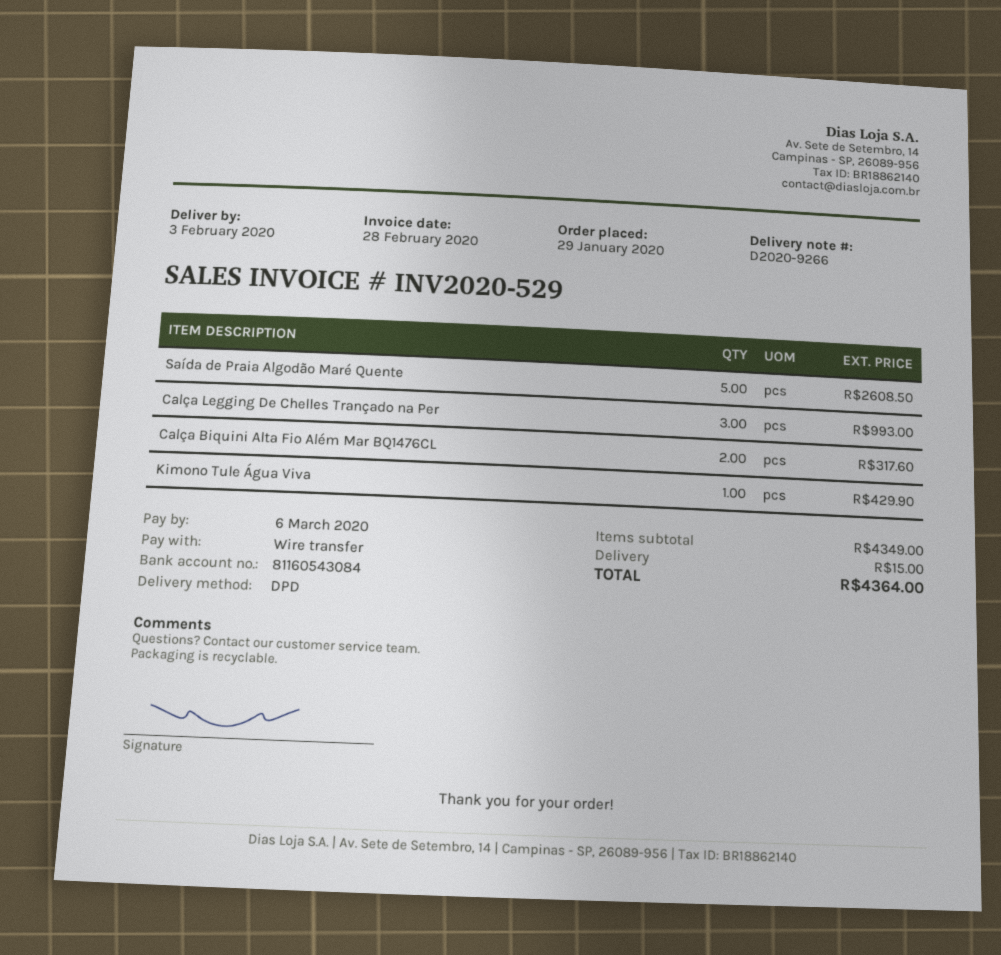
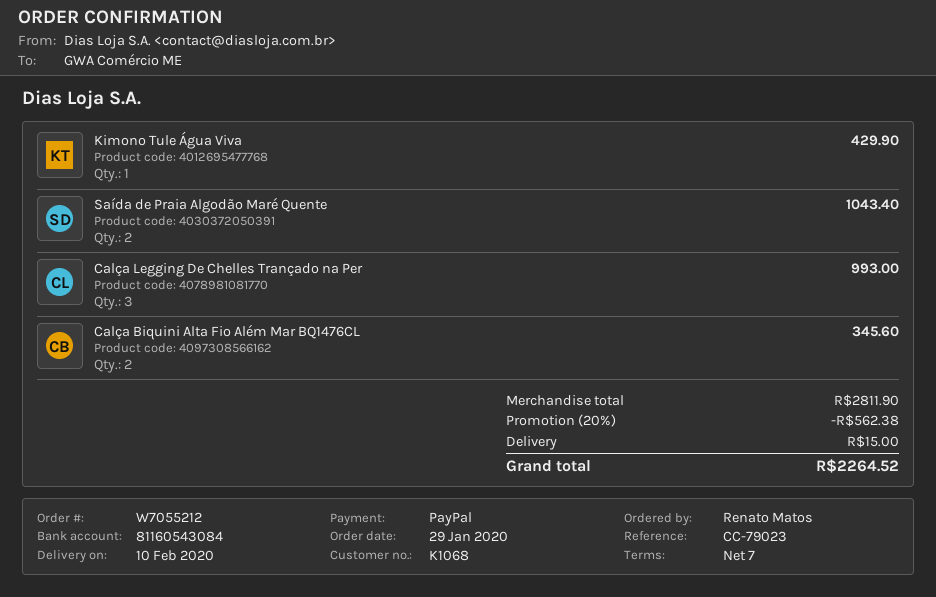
delivery date: 2020-02-03 -> 2020-02-10
payment method: bank transfer -> PayPal
Saída de Praia Algodão Maré Quente: 5 for 2608.50 -> 2 for 1043.40
Calça Biquini Alta Fio Além Mar BQ1476CL: 2 for 317.60 -> 2 for 345.60
subtotal: 4349.00 -> 2811.90
discount: none -> 20% = 562.38
total: 4364.00 -> 2264.52

